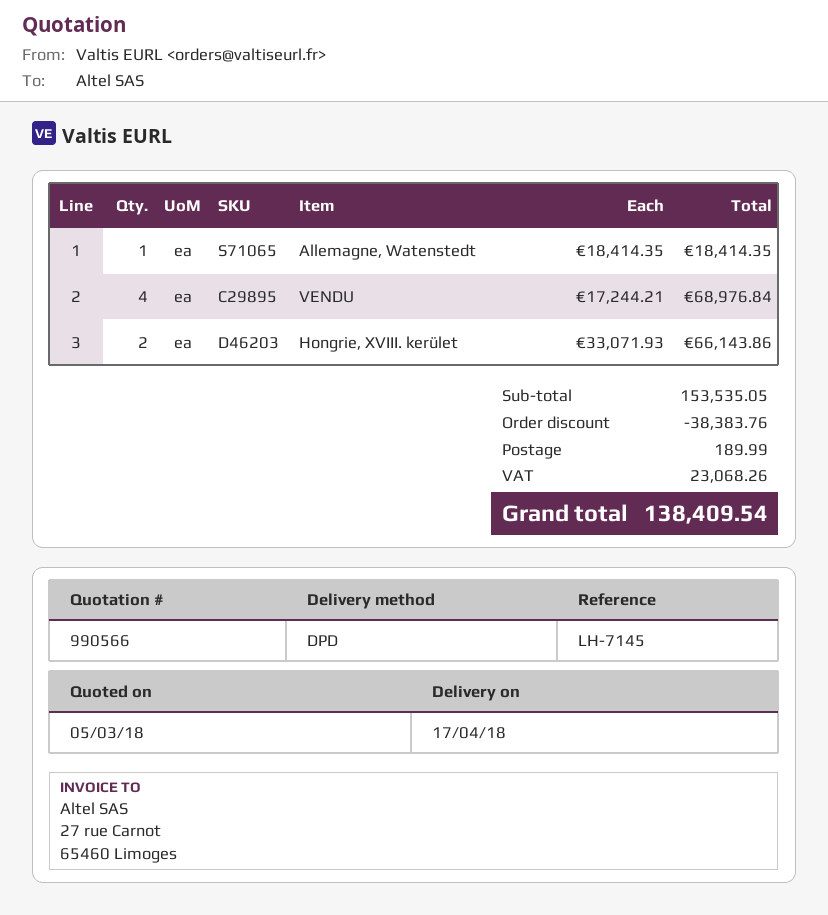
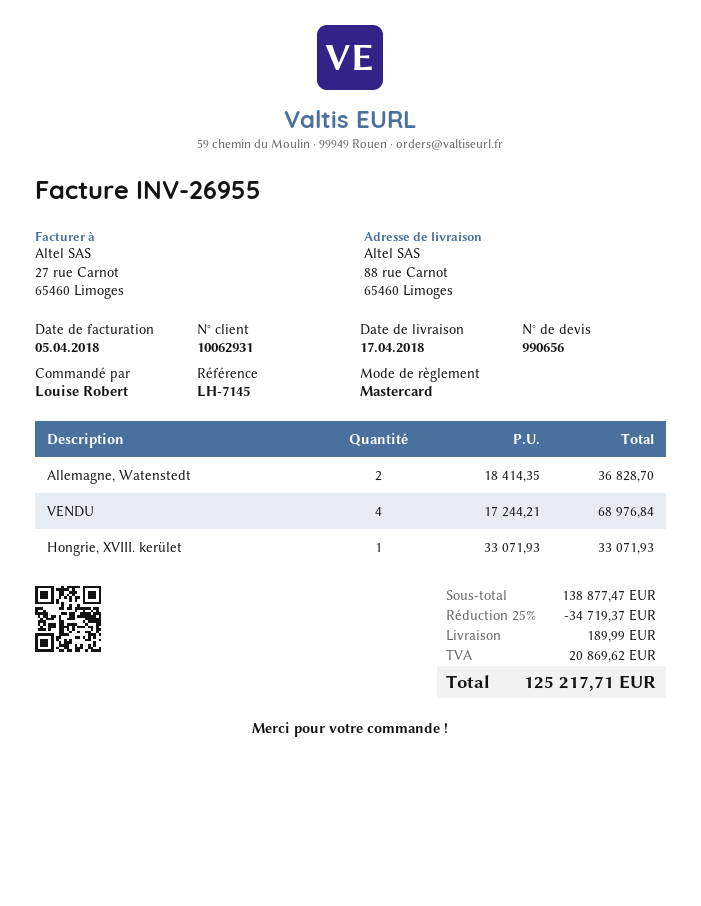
quote number: 990566 -> 990656
Allemagne, Watenstedt: 1 x 18414.35 = 18414.35 -> 2 x 18414.35 = 36828.70
Hongrie, XVIII. kerület: 2 x 33071.93 = 66143.86 -> 1 x 33071.93 = 33071.93
subtotal: 153535.05 -> 138877.47
discount: 38383.76 -> 34719.37
tax: 23068.26 -> 20869.62
total: 138409.54 -> 125217.71

